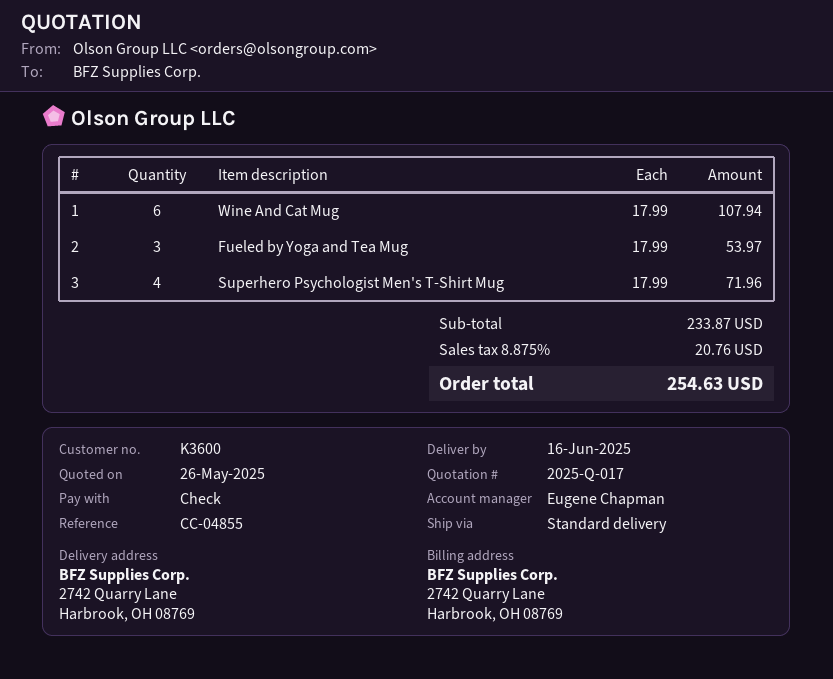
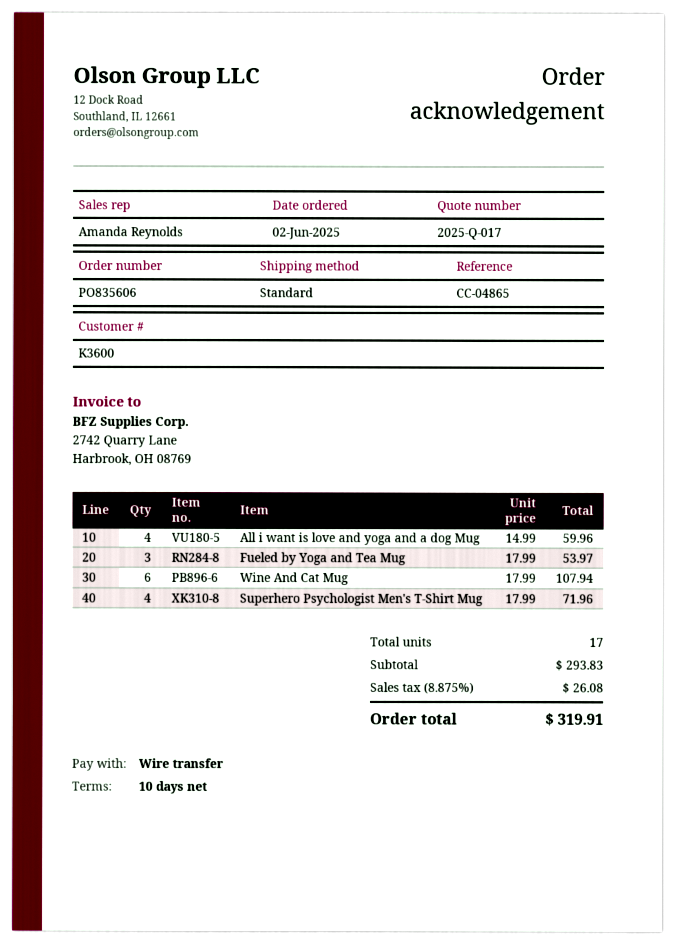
reference: CC-04855 -> CC-04865
sales rep: Eugene Chapman -> Amanda Reynolds
payment method: cheque -> bank transfer
All i want is love and yoga and a dog Mug: none -> 4 x 14.99 = 59.96
subtotal: 233.87 -> 293.83
tax: 8.875% = 20.76 -> 8.875% = 26.08
total: 254.63 -> 319.91

